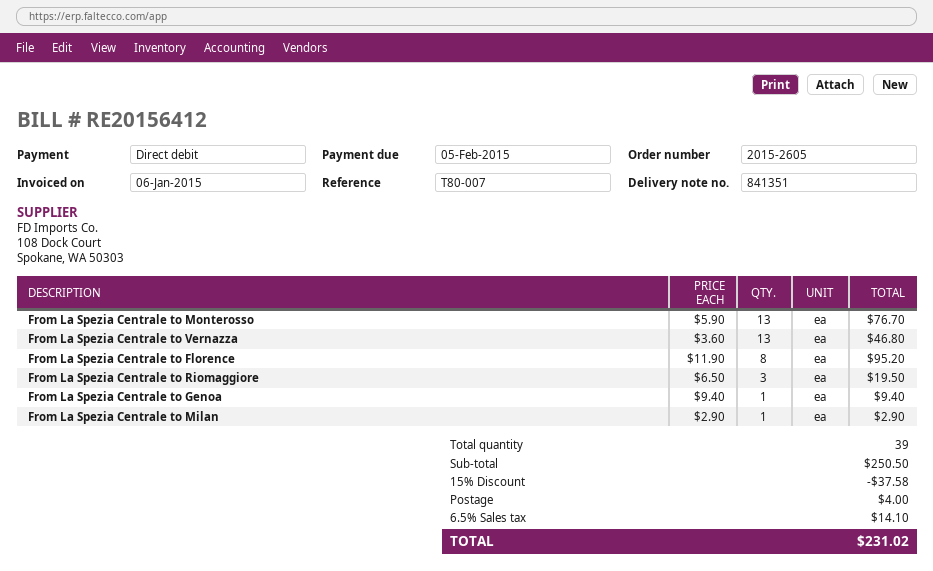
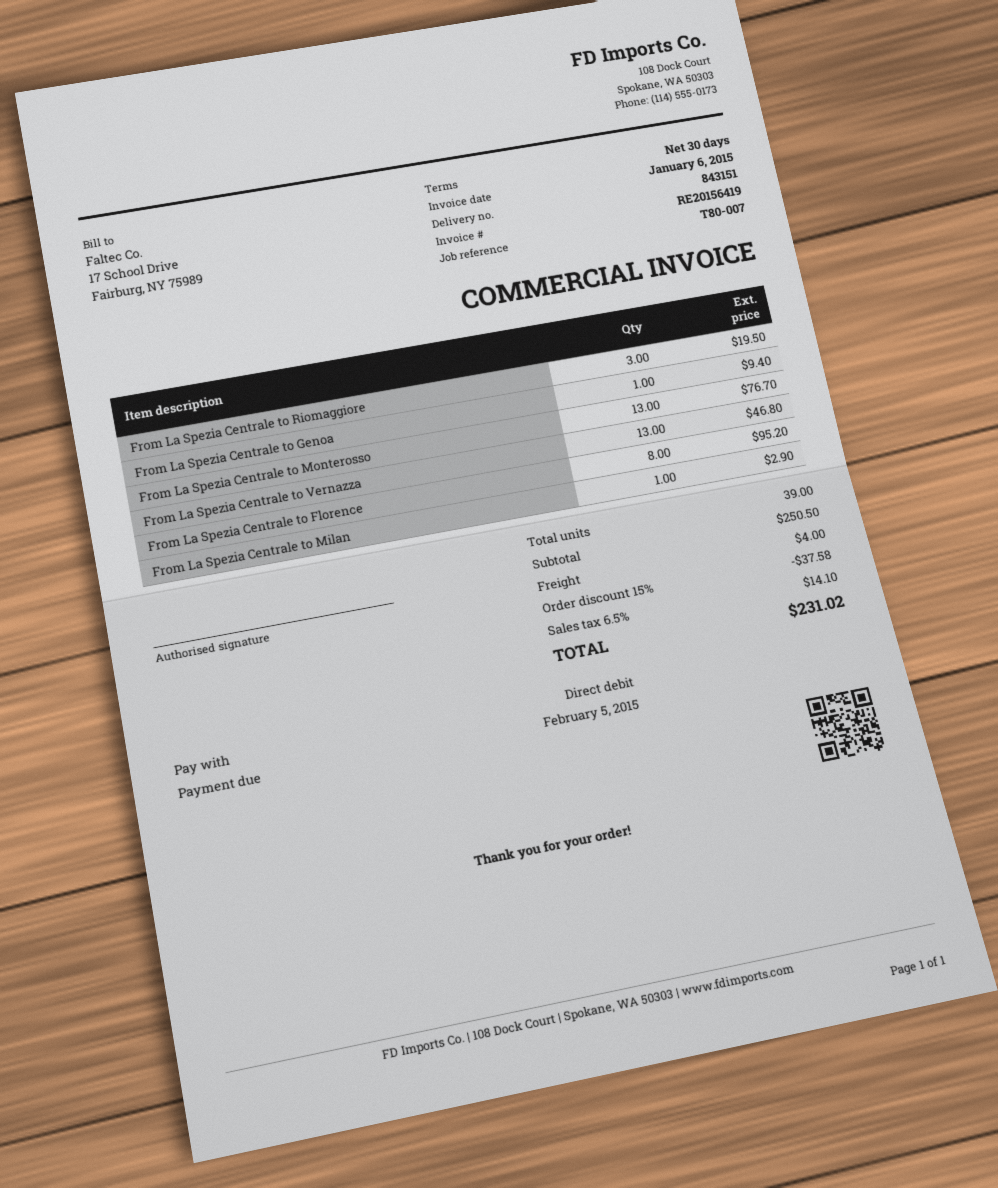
delivery note number: 841351 -> 843151
invoice number: RE20156412 -> RE20156419

